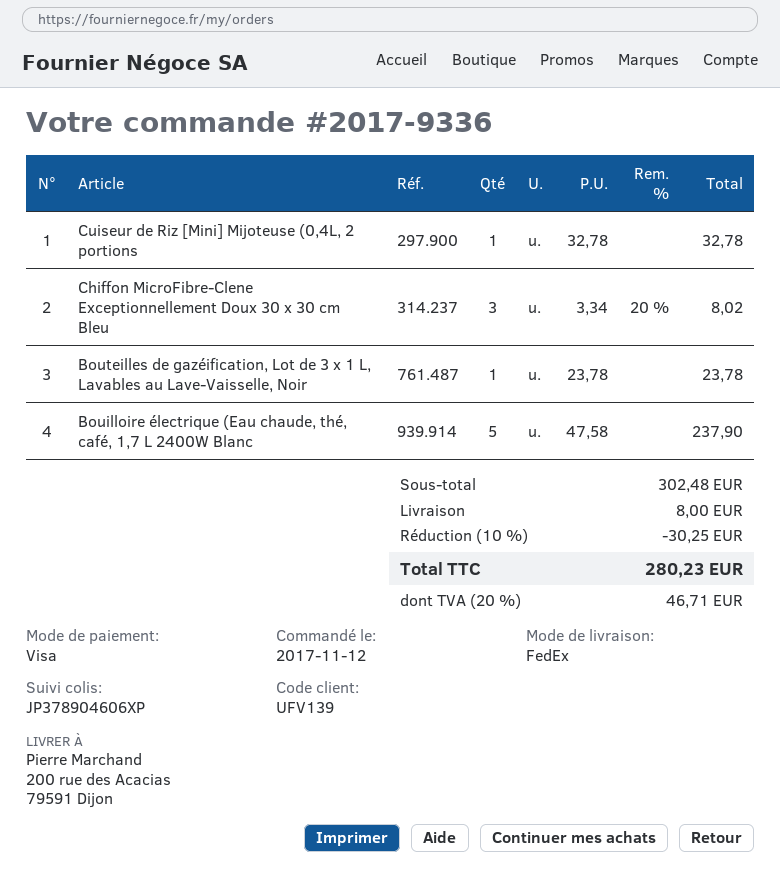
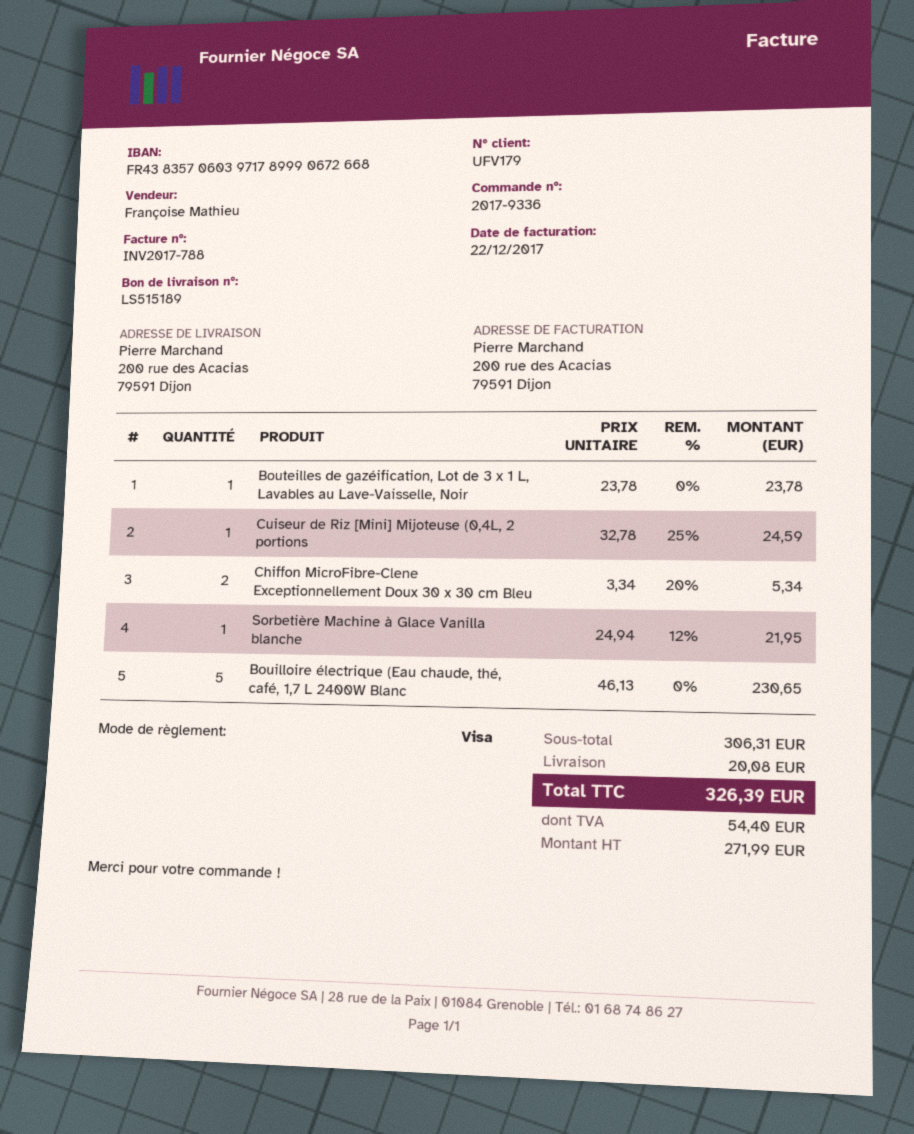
customer number: UFV139 -> UFV179
Cuiseur de Riz [Mini] Mijoteuse (0,4L, 2 portions: 1 x 32.78 = 32.78 -> 1 x 32.78 - 25% = 24.59
Chiffon MicroFibre-Clene Exceptionnellement Doux 30 x 30 cm Bleu: 3 x 3.34 - 20% = 8.02 -> 2 x 3.34 - 20% = 5.34
Bouilloire électrique (Eau chaude, thé, café, 1,7 L 2400W Blanc: 5 x 47.58 = 237.90 -> 5 x 46.13 = 230.65
Sorbetière Machine à Glace Vanilla blanche: none -> 1 x 24.94 - 12% = 21.95
subtotal: 302.48 -> 306.31
discount: 10% = 30.25 -> none
shipping: 8.00 -> 20.08
tax: 46.71 -> 54.40
total: 280.23 -> 326.39

